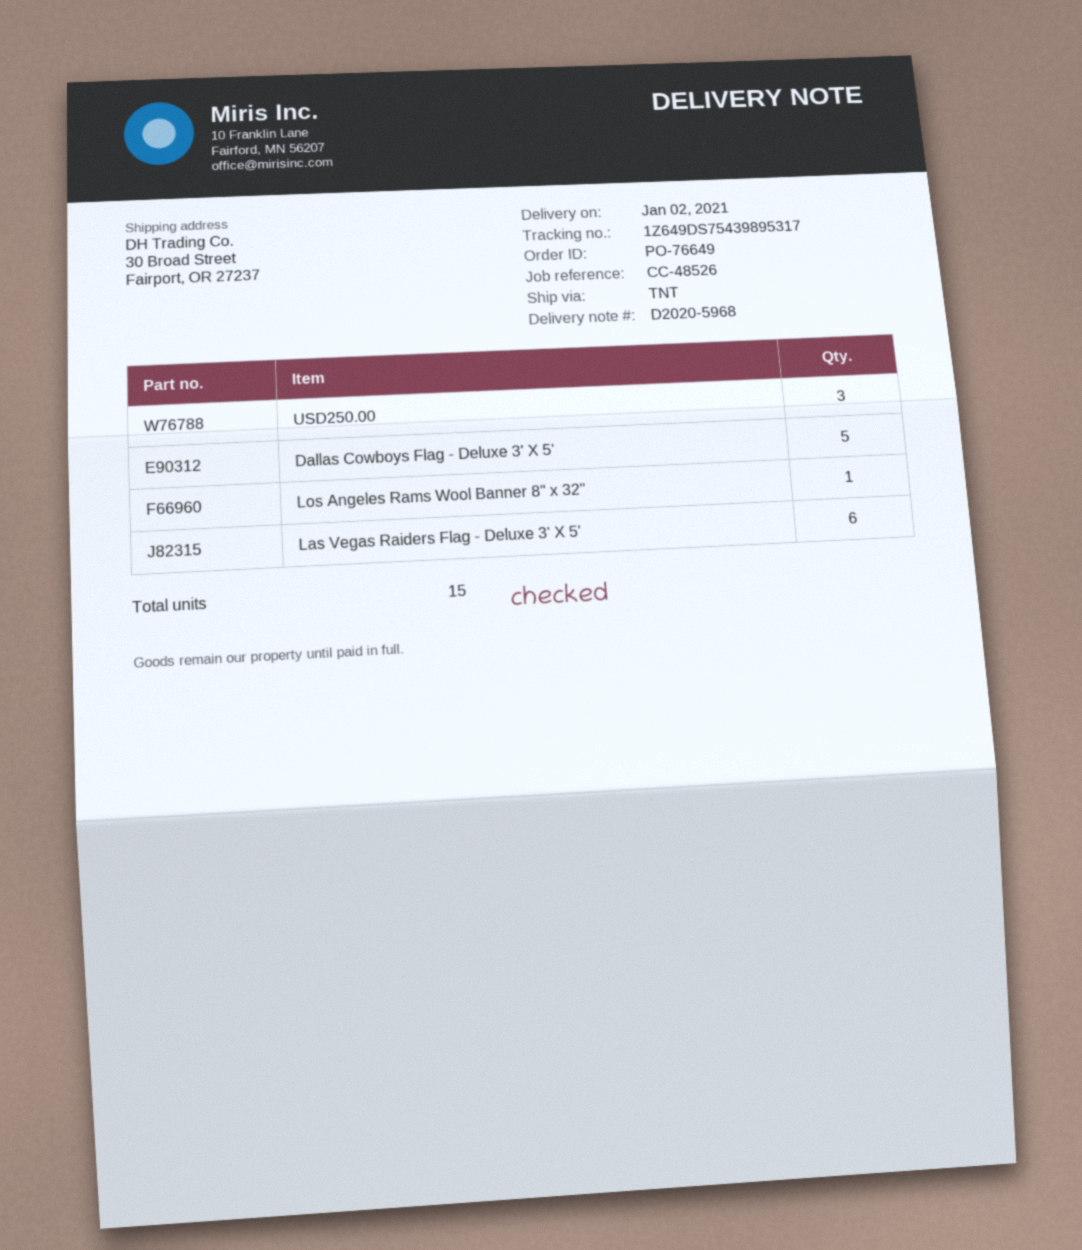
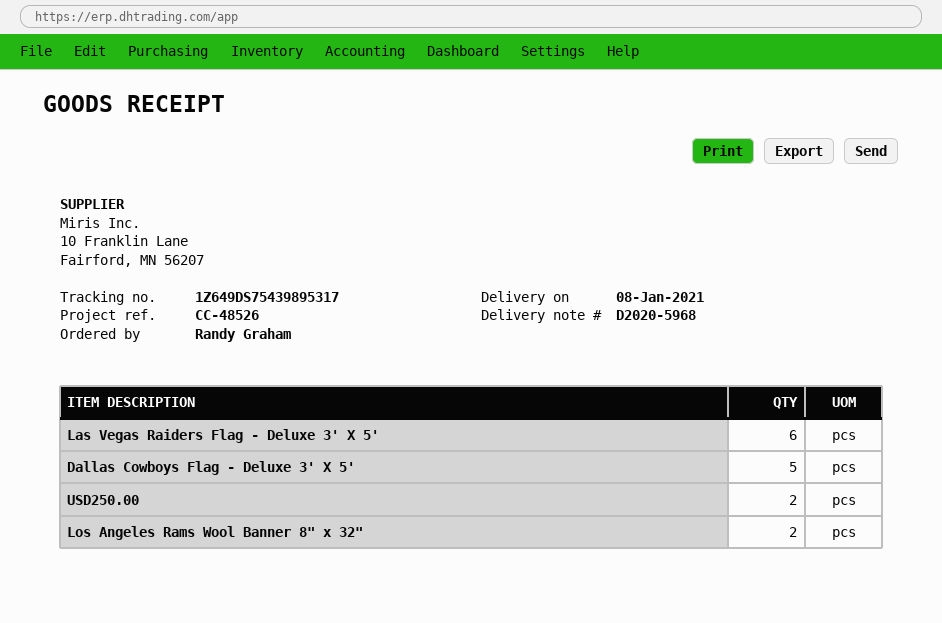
delivery date: 2021-01-02 -> 2021-01-08
USD250.00: 3 -> 2
Los Angeles Rams Wool Banner 8" x 32": 1 -> 2

